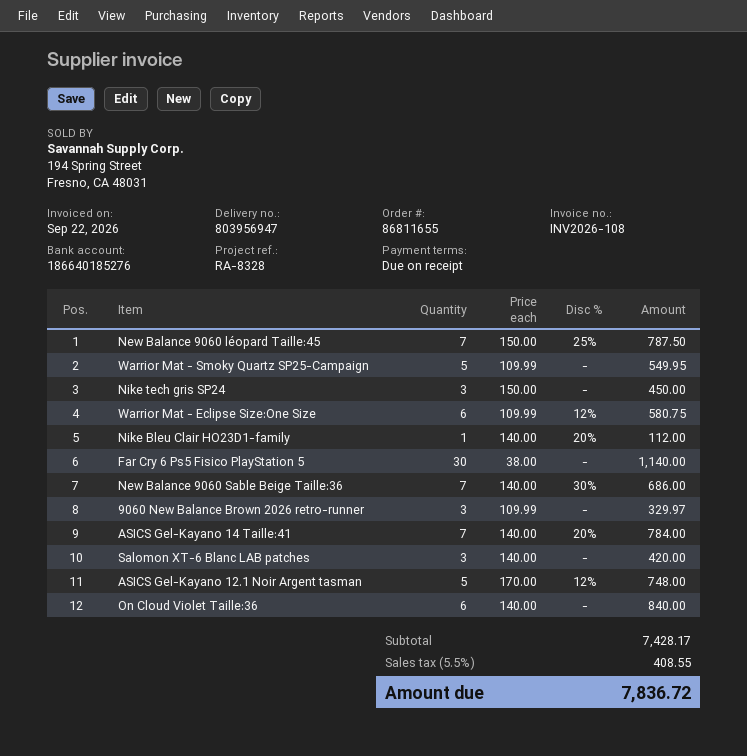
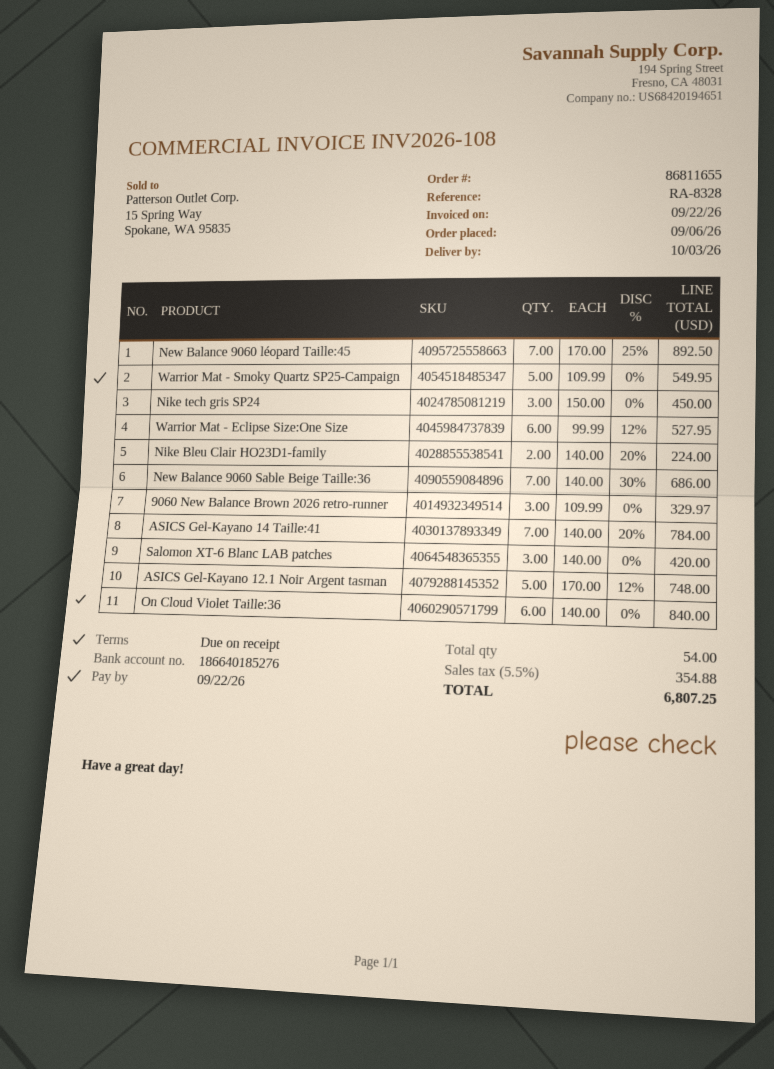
New Balance 9060 léopard Taille:45: 7 x 150.00 - 25% = 787.50 -> 7 x 170.00 - 25% = 892.50
Warrior Mat - Eclipse Size:One Size: 6 x 109.99 - 12% = 580.75 -> 6 x 99.99 - 12% = 527.95
Nike Bleu Clair HO23D1-family: 1 x 140.00 - 20% = 112.00 -> 2 x 140.00 - 20% = 224.00
Far Cry 6 Ps5 Fisico PlayStation 5: 30 x 38.00 = 1140.00 -> none
tax: 5.5% = 408.55 -> 5.5% = 354.88
total: 7836.72 -> 6807.25

